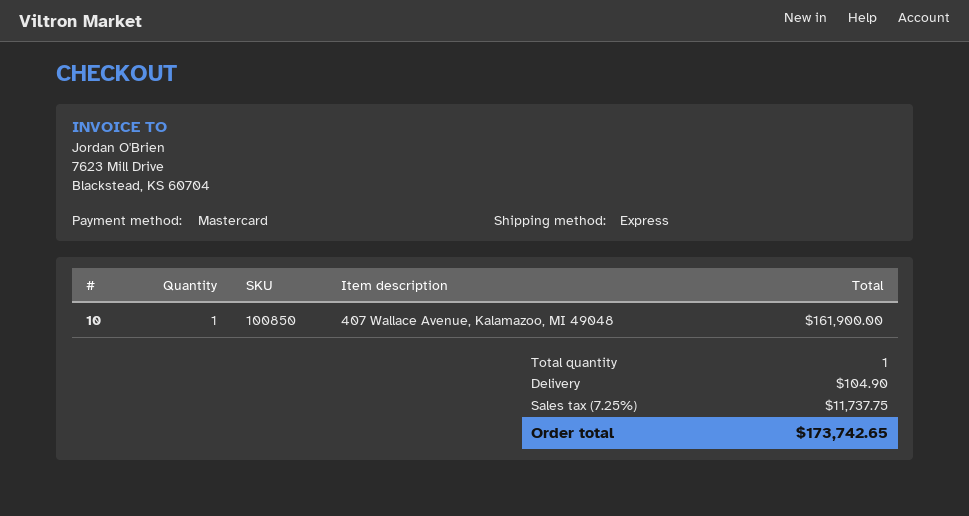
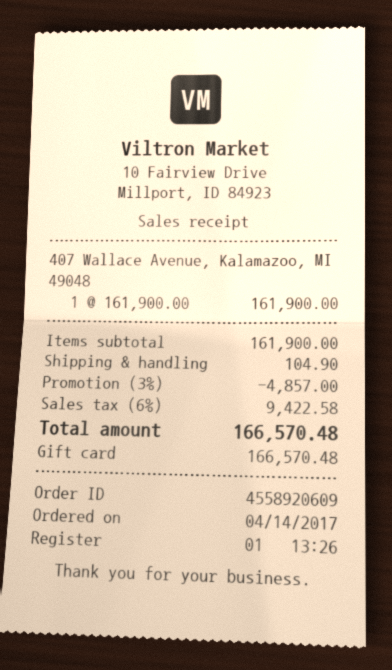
payment method: Mastercard -> gift card
discount: none -> 3% = 4857.00
tax: 7.25% = 11737.75 -> 6% = 9422.58
total: 173742.65 -> 166570.48

